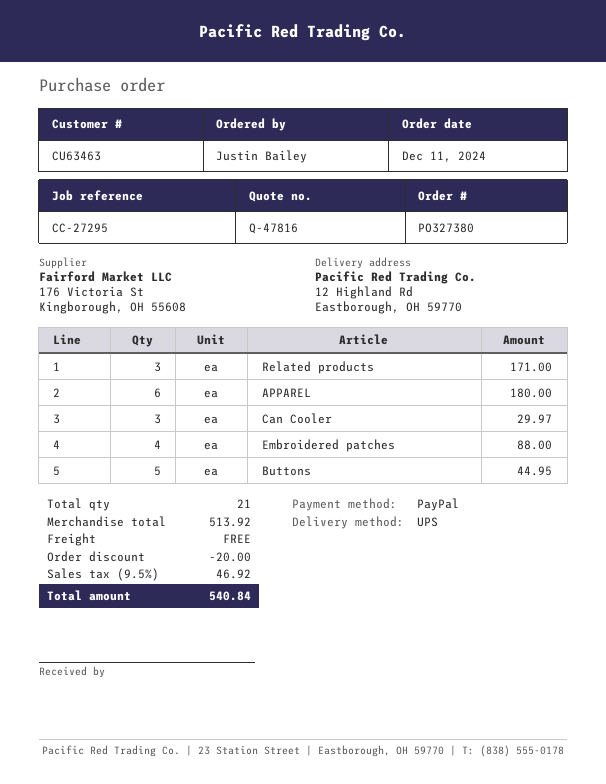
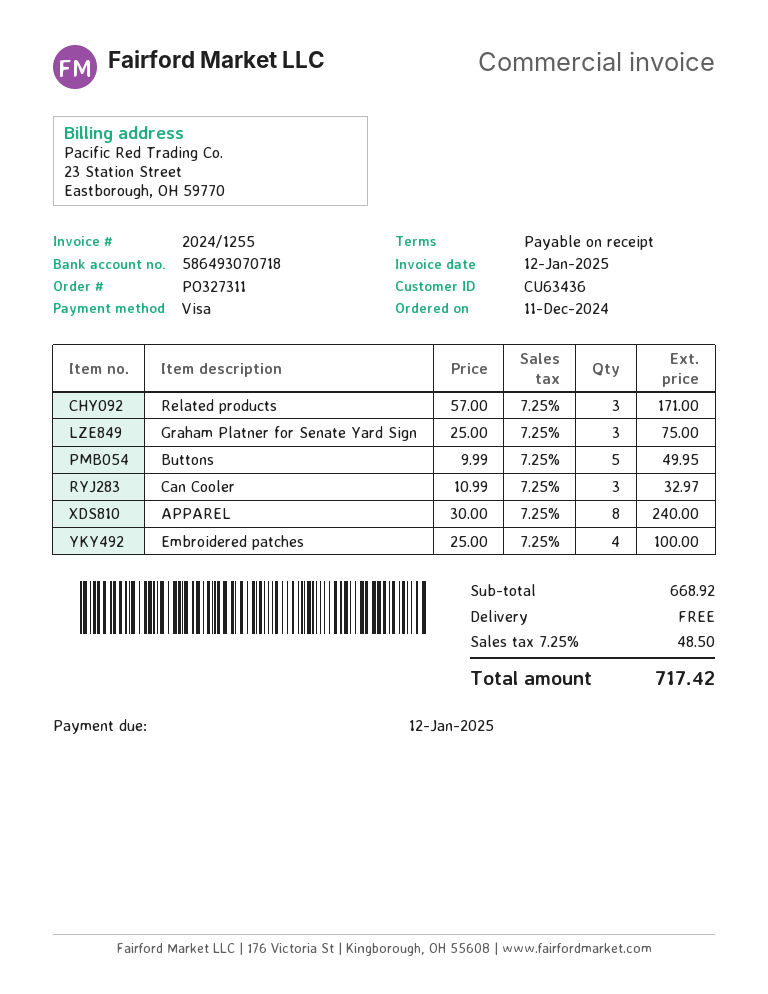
order number: PO327380 -> PO327311
customer number: CU63463 -> CU63436
payment method: PayPal -> Visa
APPAREL: 6 for 180.00 -> 8 for 240.00
Can Cooler: 3 for 29.97 -> 3 for 32.97
Embroidered patches: 4 for 88.00 -> 4 for 100.00
Buttons: 5 for 44.95 -> 5 for 49.95
Graham Platner for Senate Yard Sign: none -> 3 for 75.00
subtotal: 513.92 -> 668.92
discount: 20.00 -> none
tax: 9.5% = 46.92 -> 7.25% = 48.50
total: 540.84 -> 717.42

